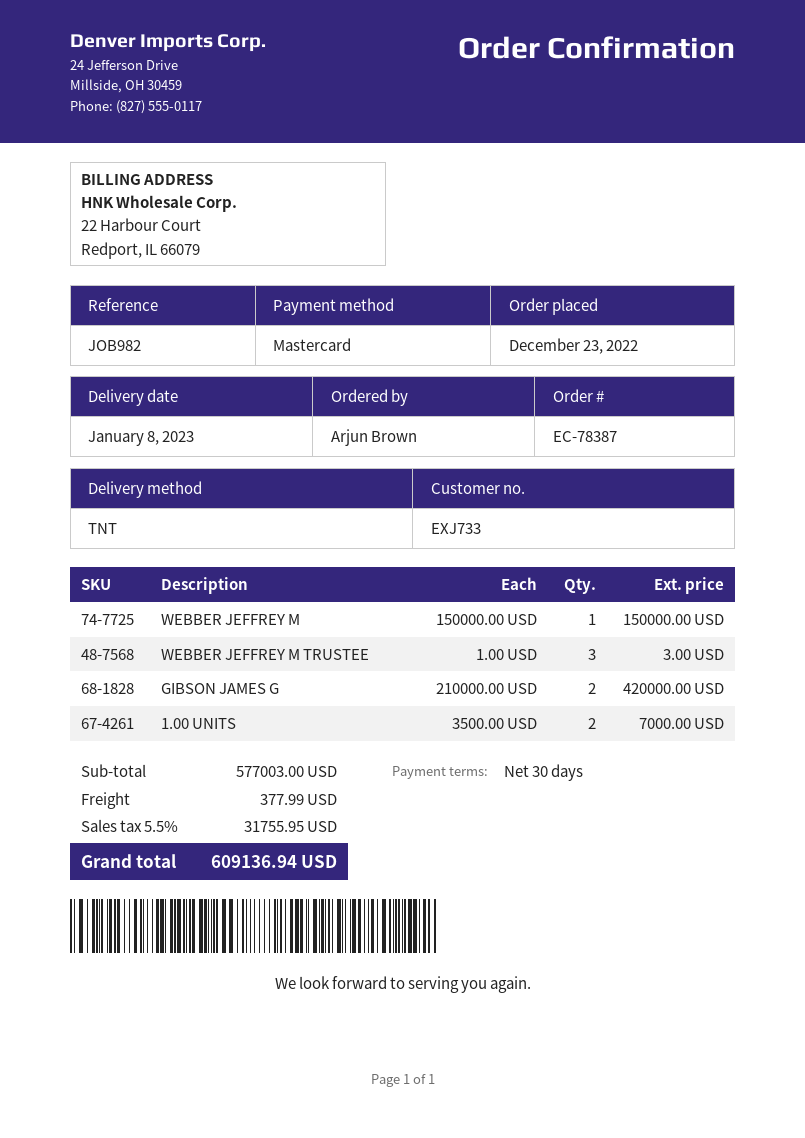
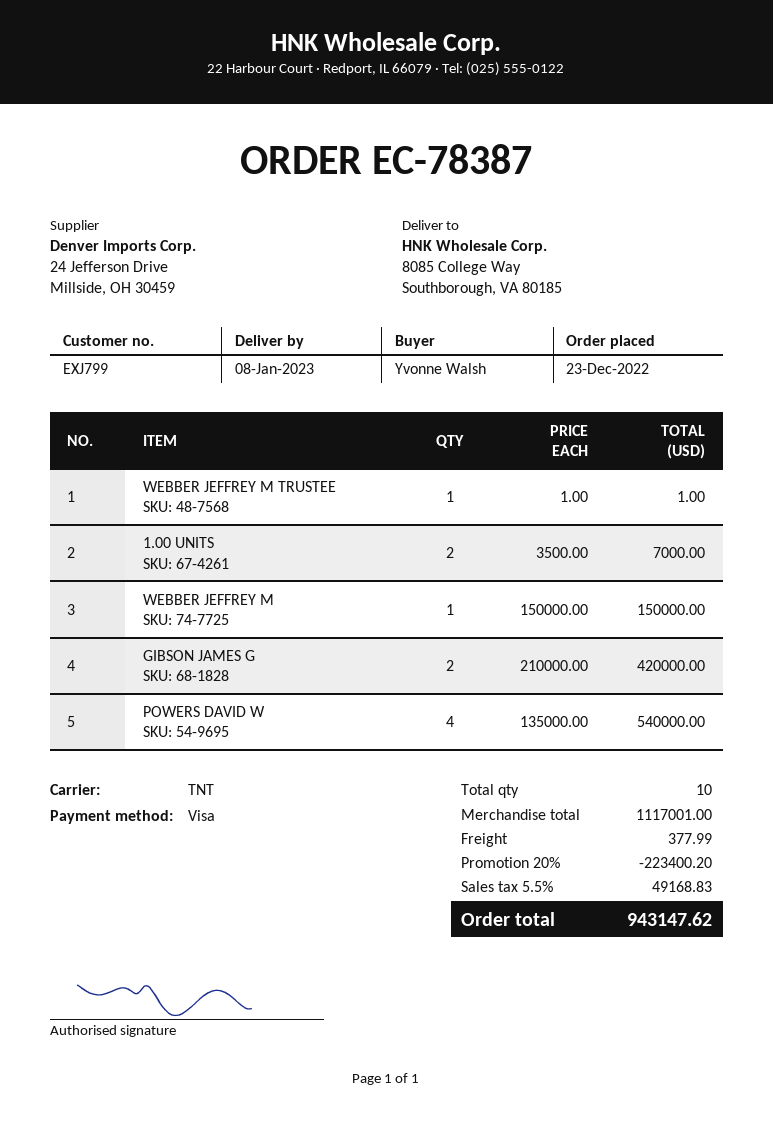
customer number: EXJ733 -> EXJ799
ordered by: Arjun Brown -> Yvonne Walsh
payment method: Mastercard -> Visa
WEBBER JEFFREY M TRUSTEE: 3 x 1.00 = 3.00 -> 1 x 1.00 = 1.00
POWERS DAVID W: none -> 4 x 135000.00 = 540000.00
subtotal: 577003.00 -> 1117001.00
discount: none -> 20% = 223400.20
tax: 5.5% = 31755.95 -> 5.5% = 49168.83
total: 609136.94 -> 943147.62

